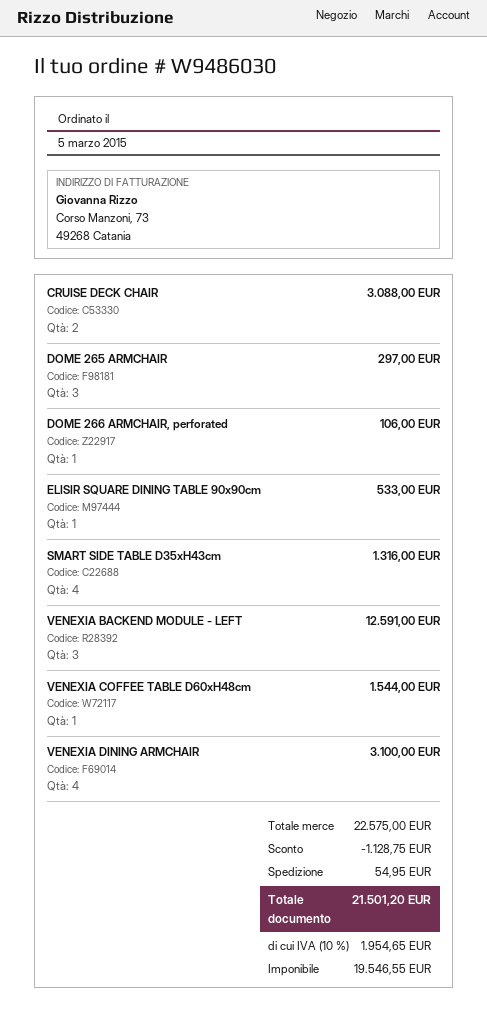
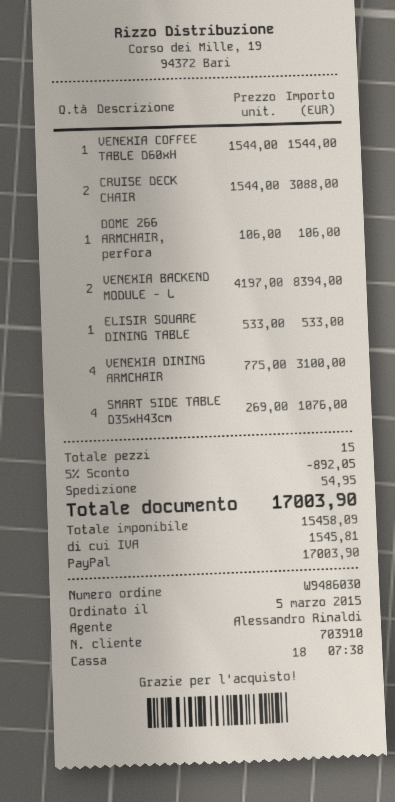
DOME 265 ARMCHAIR: 3 for 297.00 -> none
SMART SIDE TABLE D35xH43cm: 4 for 1316.00 -> 4 for 1076.00
VENEXIA BACKEND MODULE - LEFT: 3 for 12591.00 -> 2 for 8394.00
discount: 1128.75 -> 892.05
net: 19546.55 -> 15458.09
tax: 1954.65 -> 1545.81
total: 21501.20 -> 17003.90

